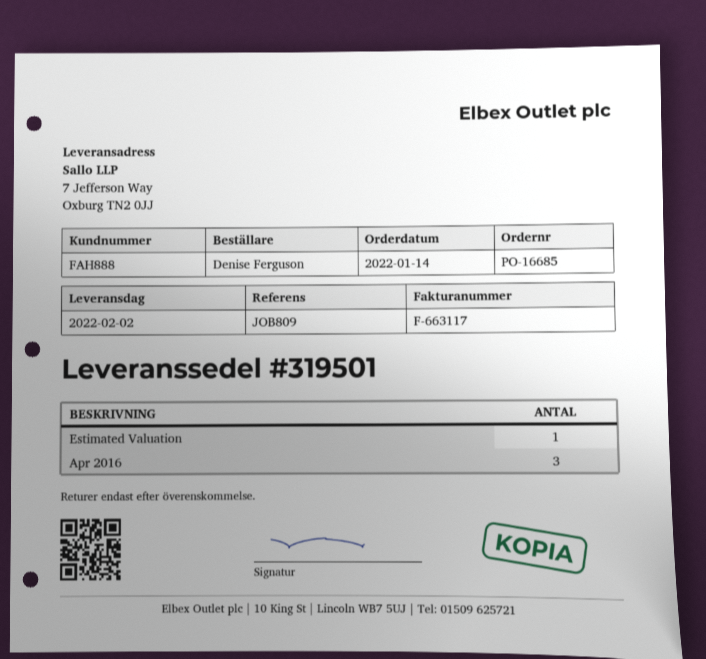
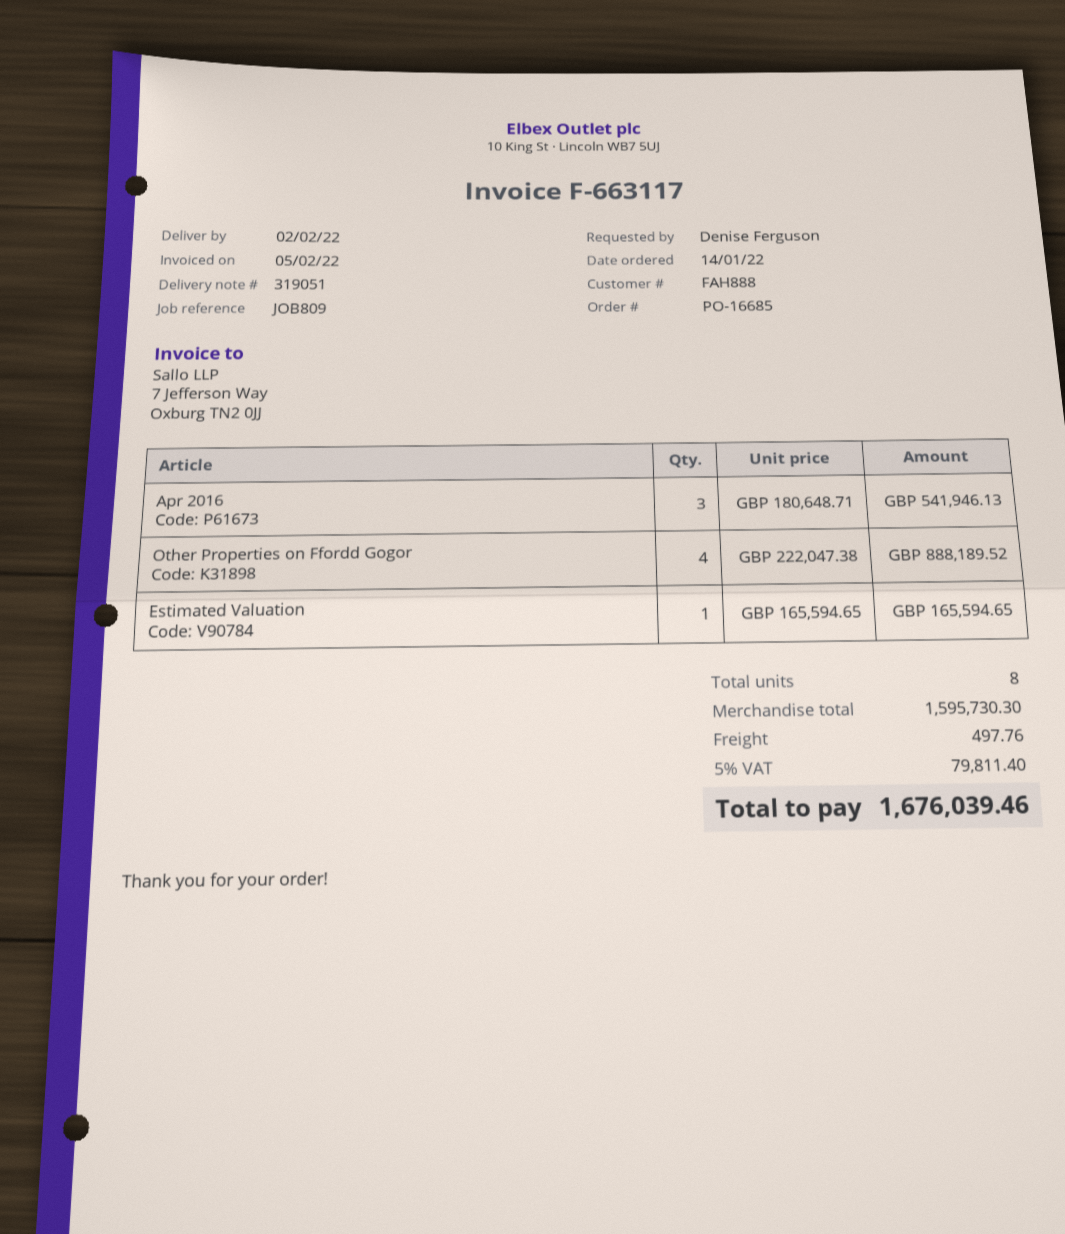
delivery note number: 319501 -> 319051
Other Properties on Ffordd Gogor: none -> 4

